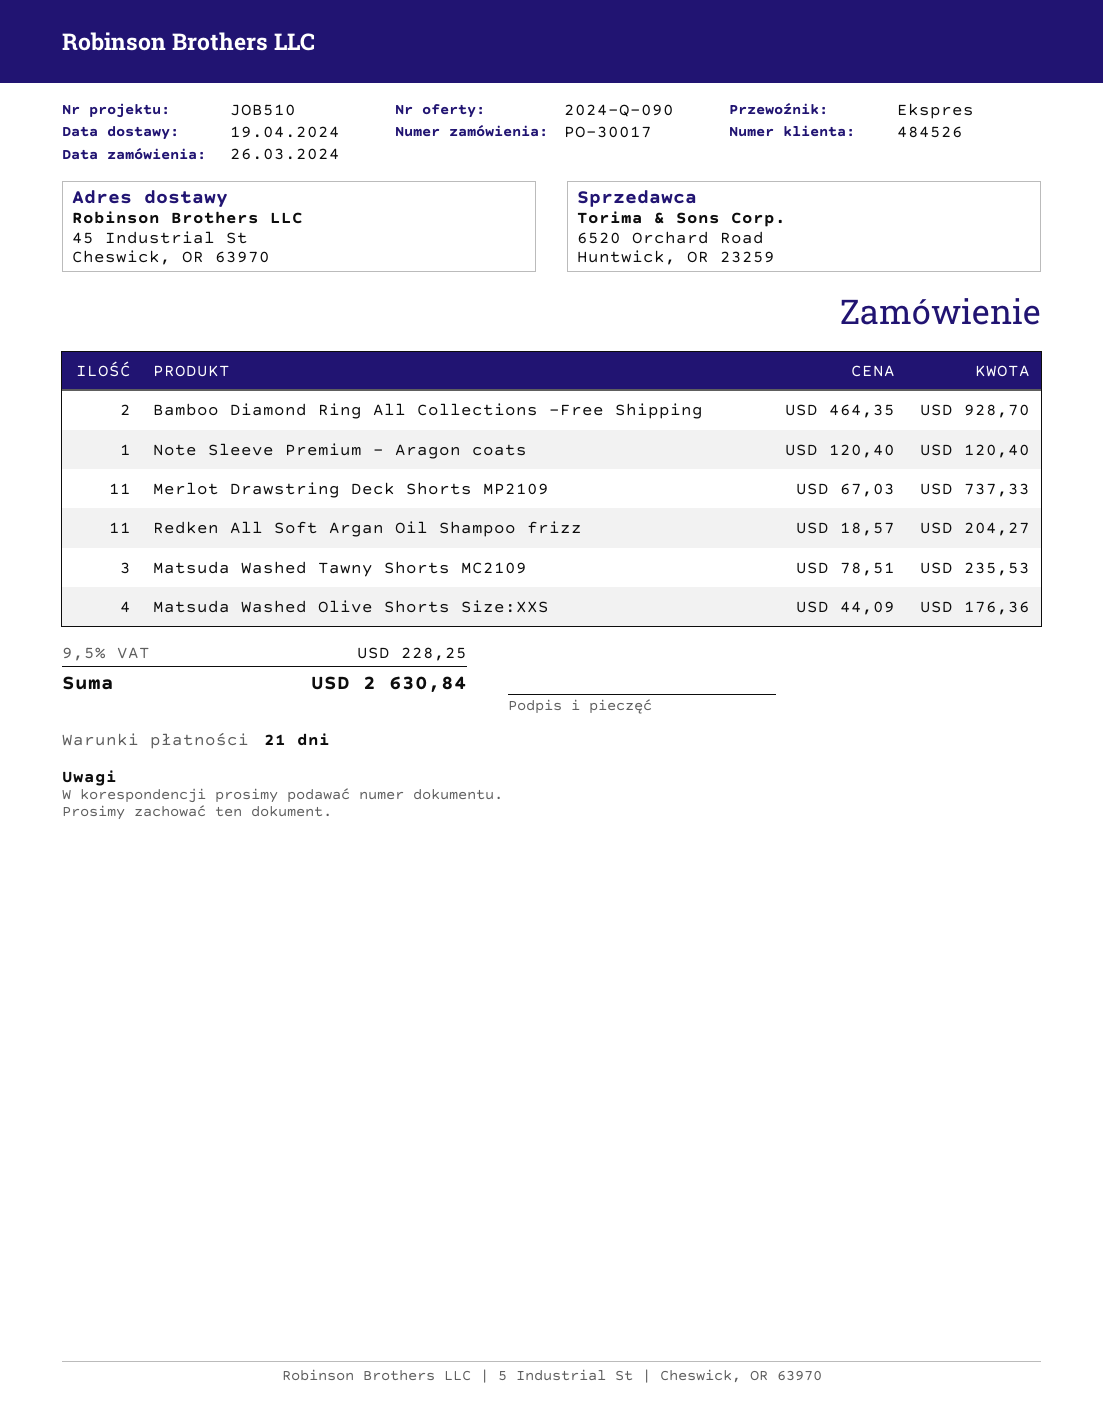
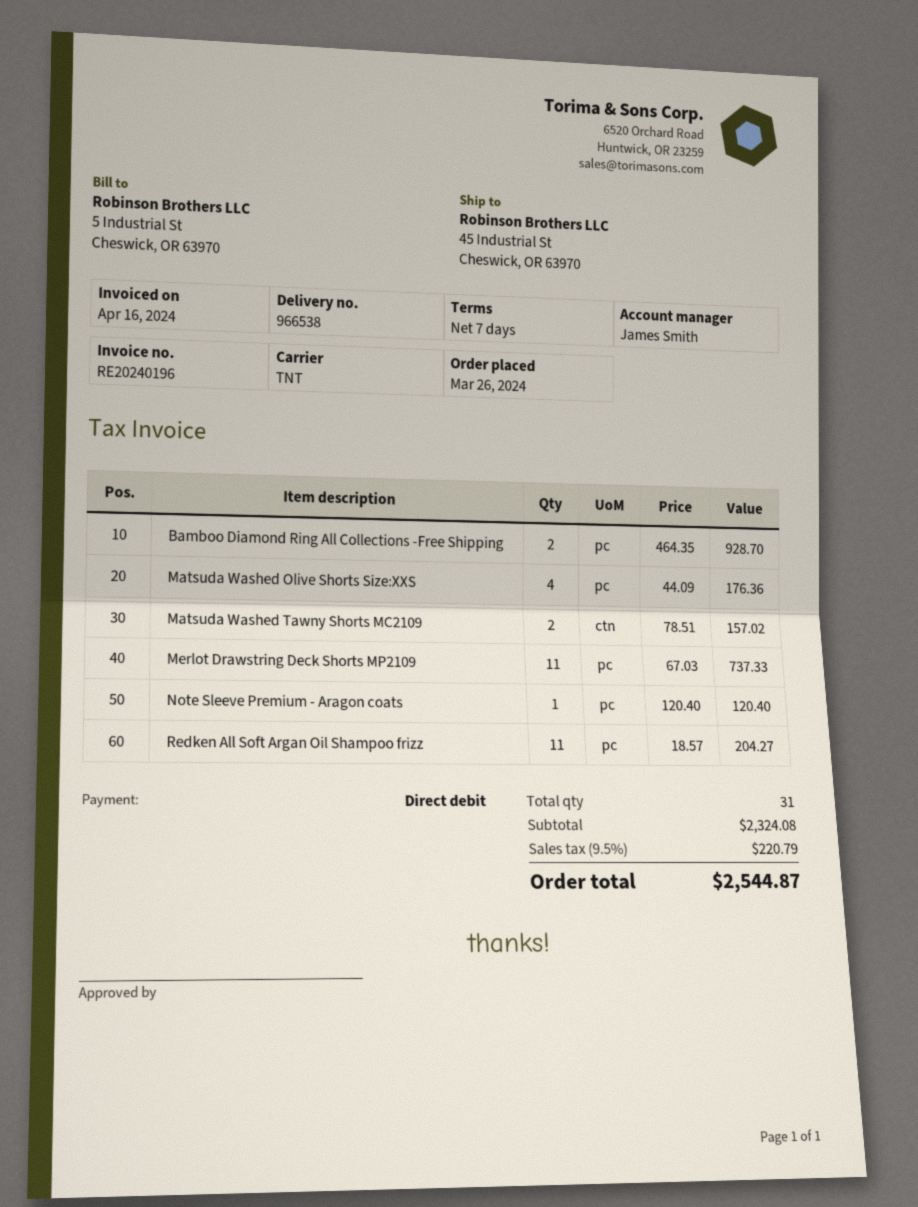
payment terms: 21 days -> 7 days
shipping method: express -> TNT
Matsuda Washed Tawny Shorts MC2109: 3 x 78.51 = 235.53 -> 2 x 78.51 = 157.02
tax: 9.5% = 228.25 -> 9.5% = 220.79
total: 2630.84 -> 2544.87

